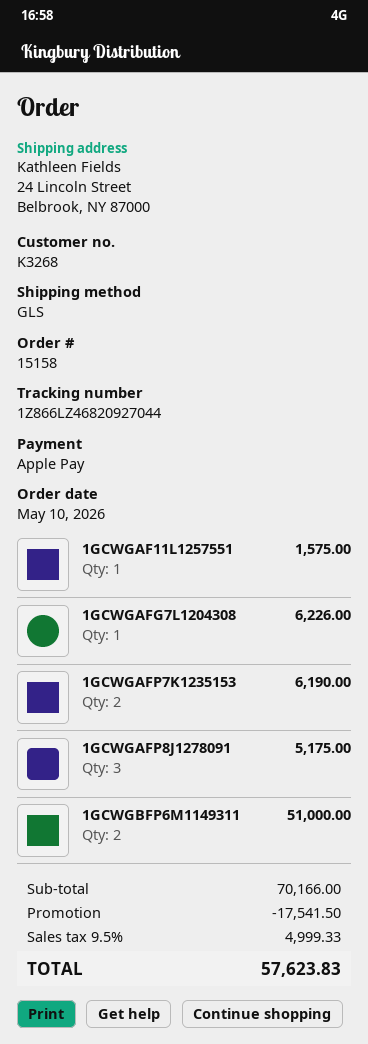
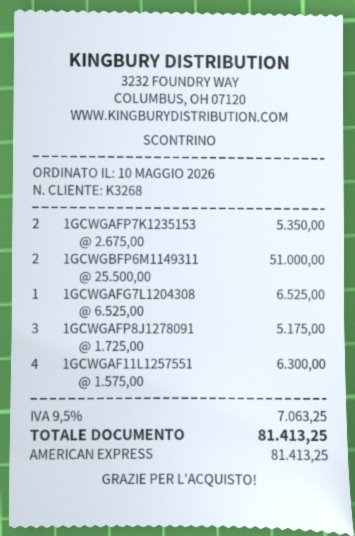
payment method: Apple Pay -> American Express
1GCWGAF11L1257551: 1 for 1575.00 -> 4 for 6300.00
1GCWGAFG7L1204308: 1 for 6226.00 -> 1 for 6525.00
1GCWGAFP7K1235153: 2 for 6190.00 -> 2 for 5350.00
discount: 17541.50 -> none
tax: 9.5% = 4999.33 -> 9.5% = 7063.25
total: 57623.83 -> 81413.25

